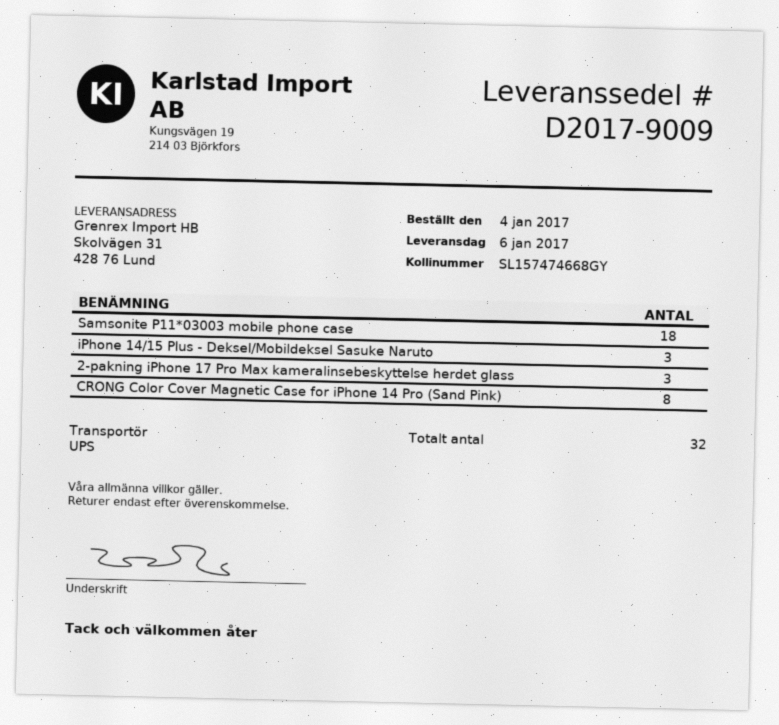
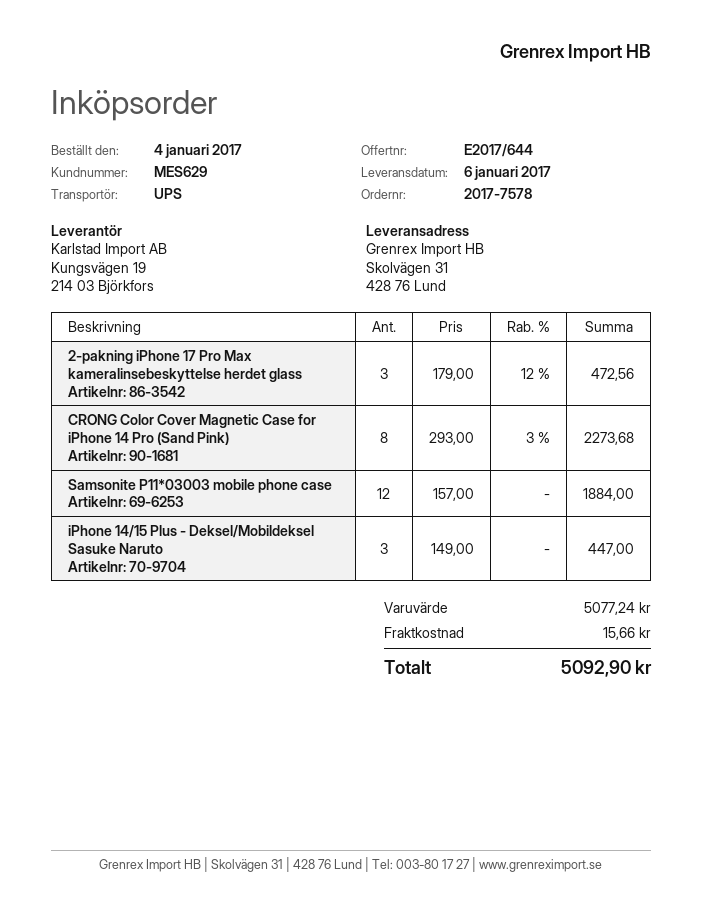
Samsonite P11*03003 mobile phone case: 18 -> 12

